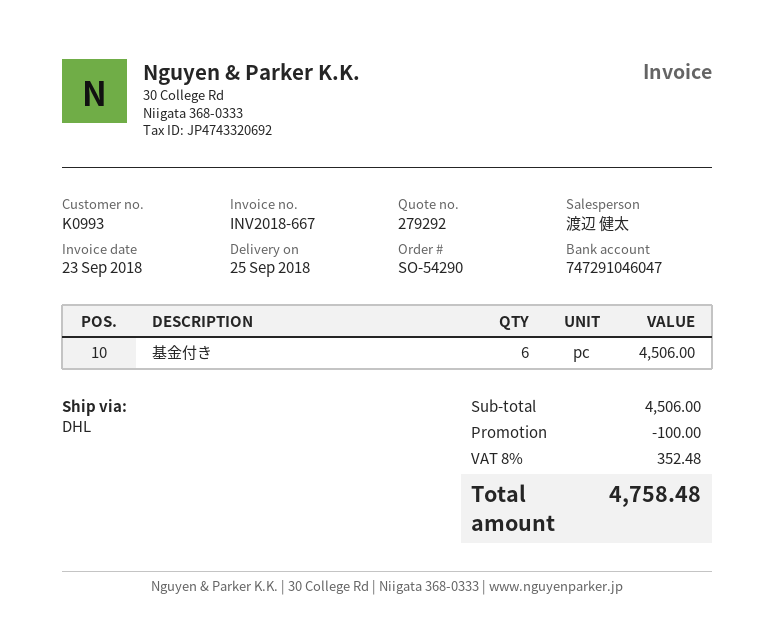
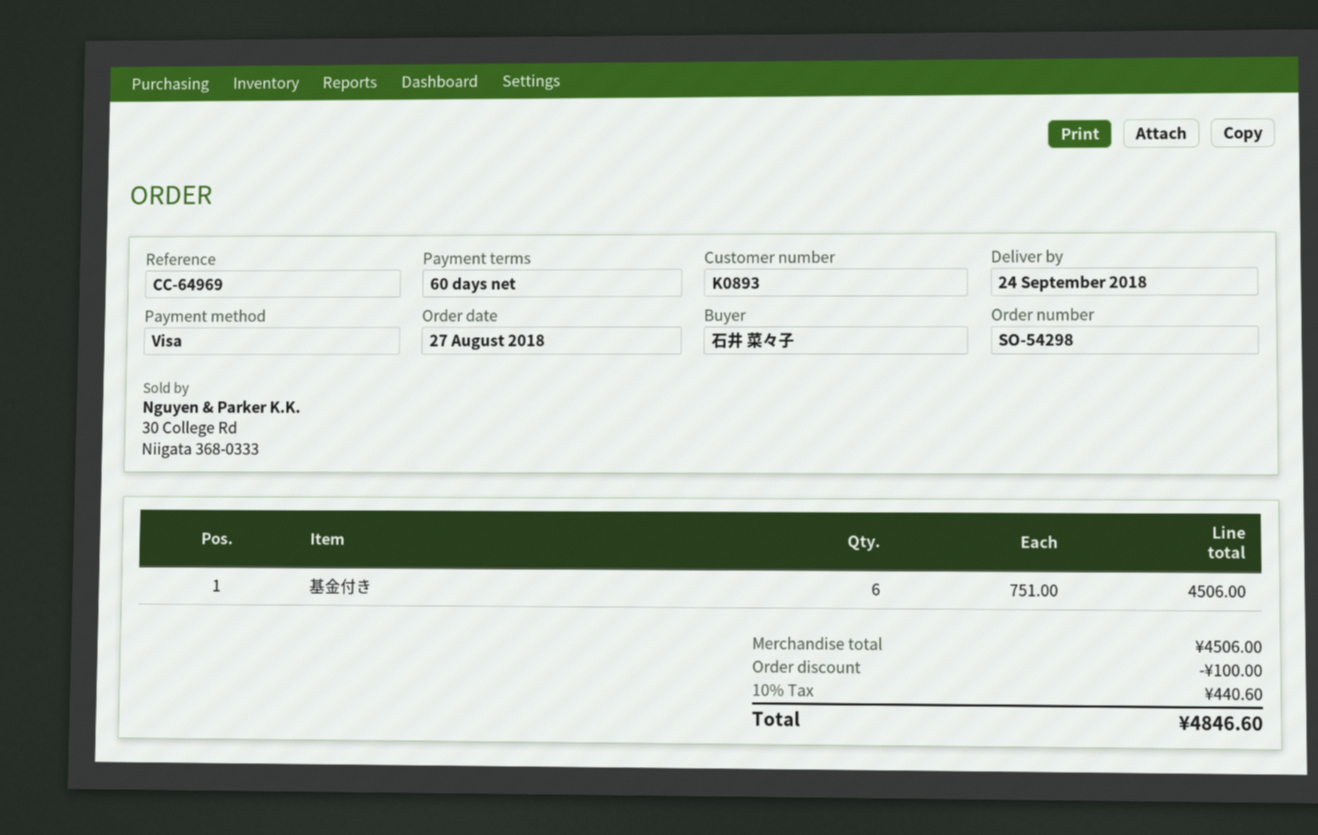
order number: SO-54290 -> SO-54298
delivery date: 2018-09-25 -> 2018-09-24
customer number: K0993 -> K0893
tax: 8% = 352.48 -> 10% = 440.60
total: 4758.48 -> 4846.60

